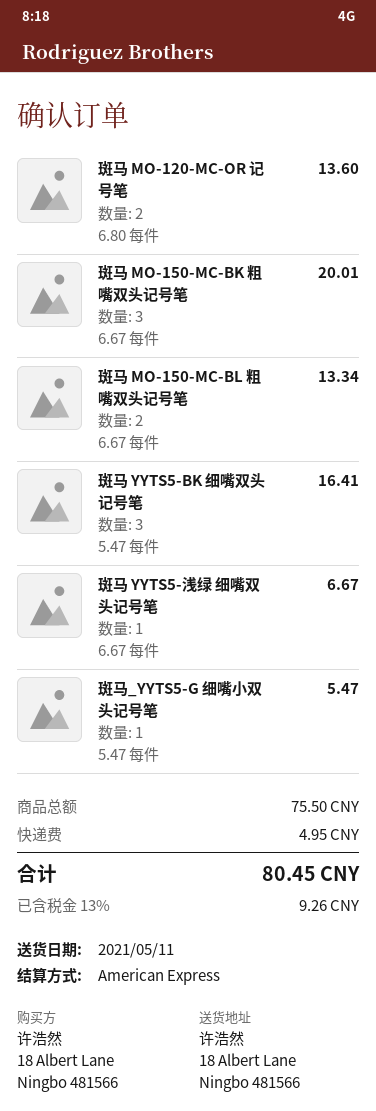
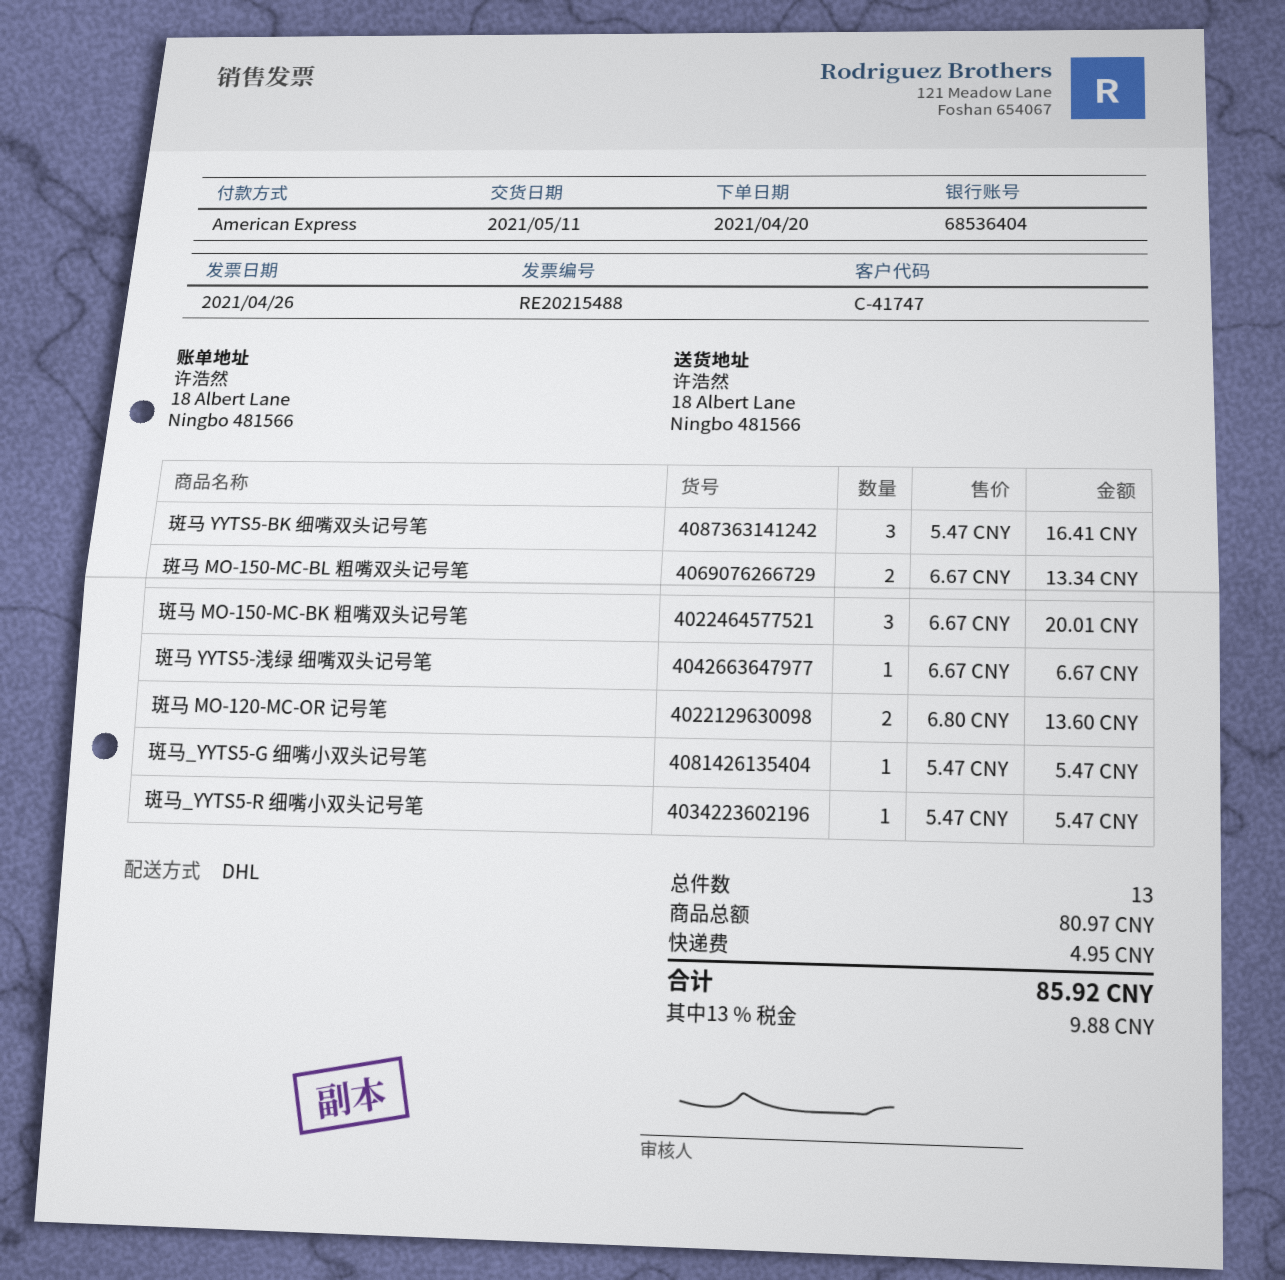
斑马_YYTS5-R 细嘴小双头记号笔: none -> 1 x 5.47 = 5.47
subtotal: 75.50 -> 80.97
tax: 13% = 9.26 -> 13% = 9.88
total: 80.45 -> 85.92

